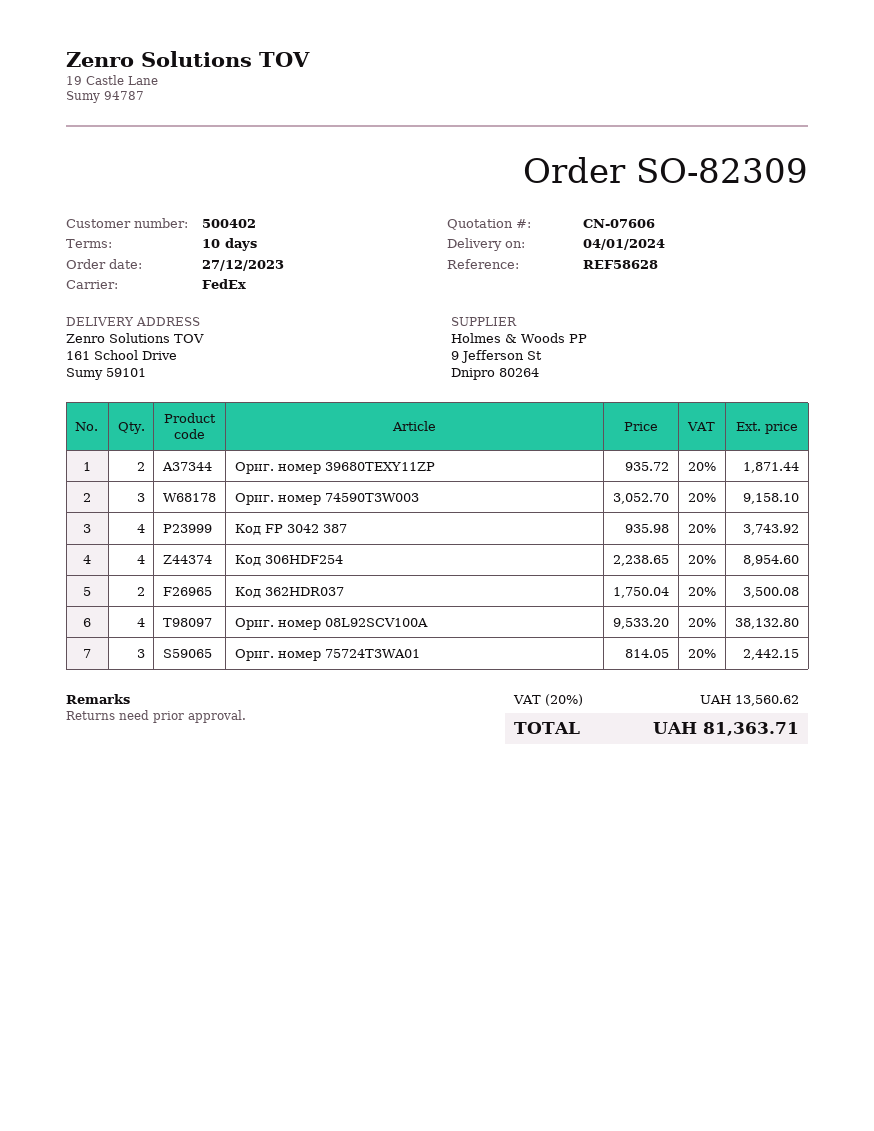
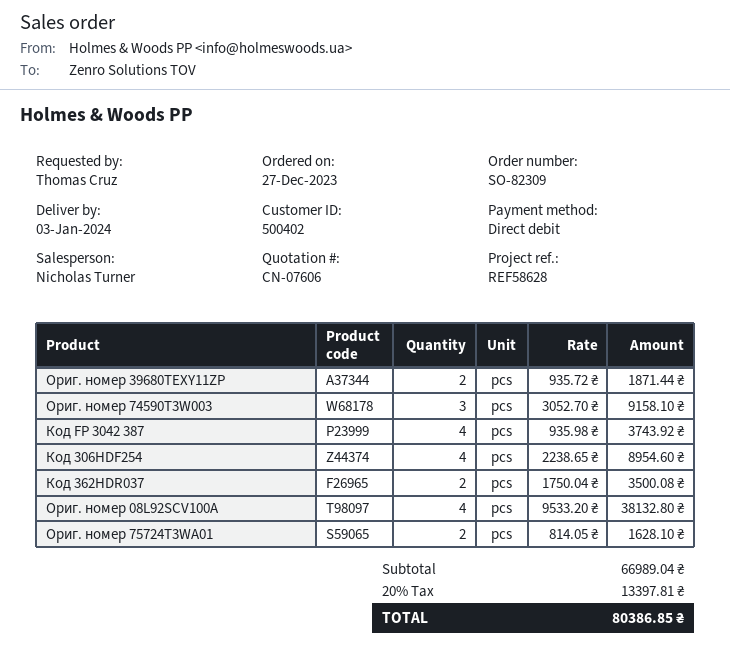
delivery date: 2024-01-04 -> 2024-01-03
Ориг. номер 75724T3WA01: 3 x 814.05 = 2442.15 -> 2 x 814.05 = 1628.10
tax: 20% = 13560.62 -> 20% = 13397.81
total: 81363.71 -> 80386.85

